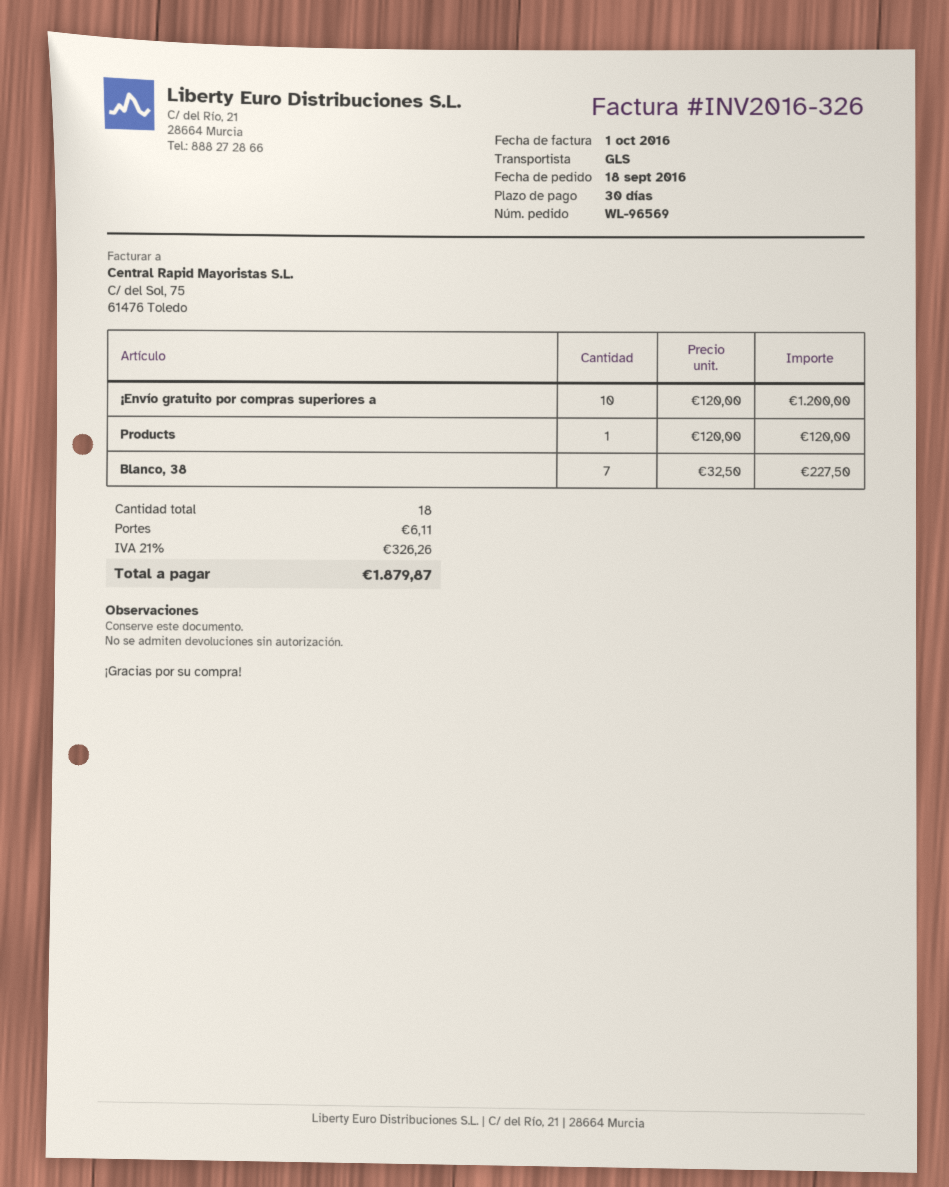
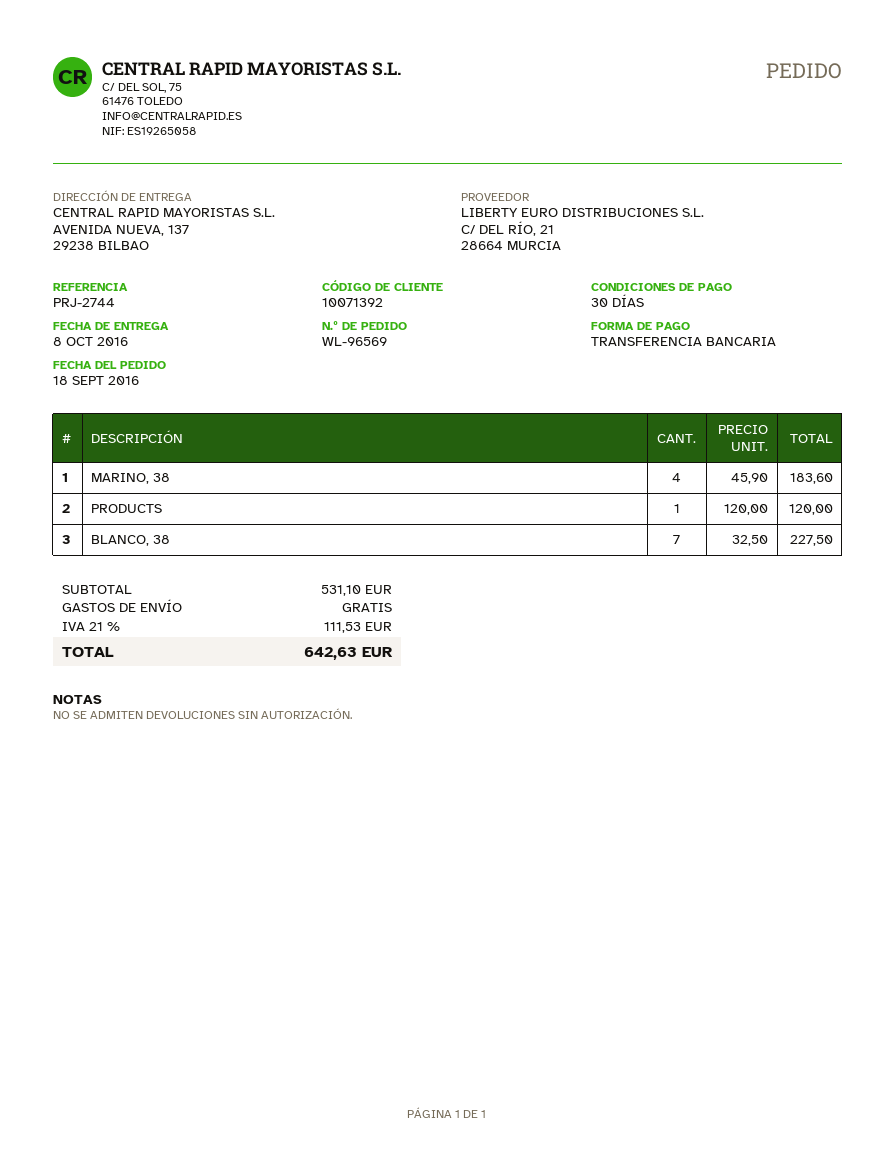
¡Envío gratuito por compras superiores a: 10 x 120.00 = 1200.00 -> none
MARINO, 38: none -> 4 x 45.90 = 183.60
shipping: 6.11 -> 0.00
tax: 21% = 326.26 -> 21% = 111.53
total: 1879.87 -> 642.63

